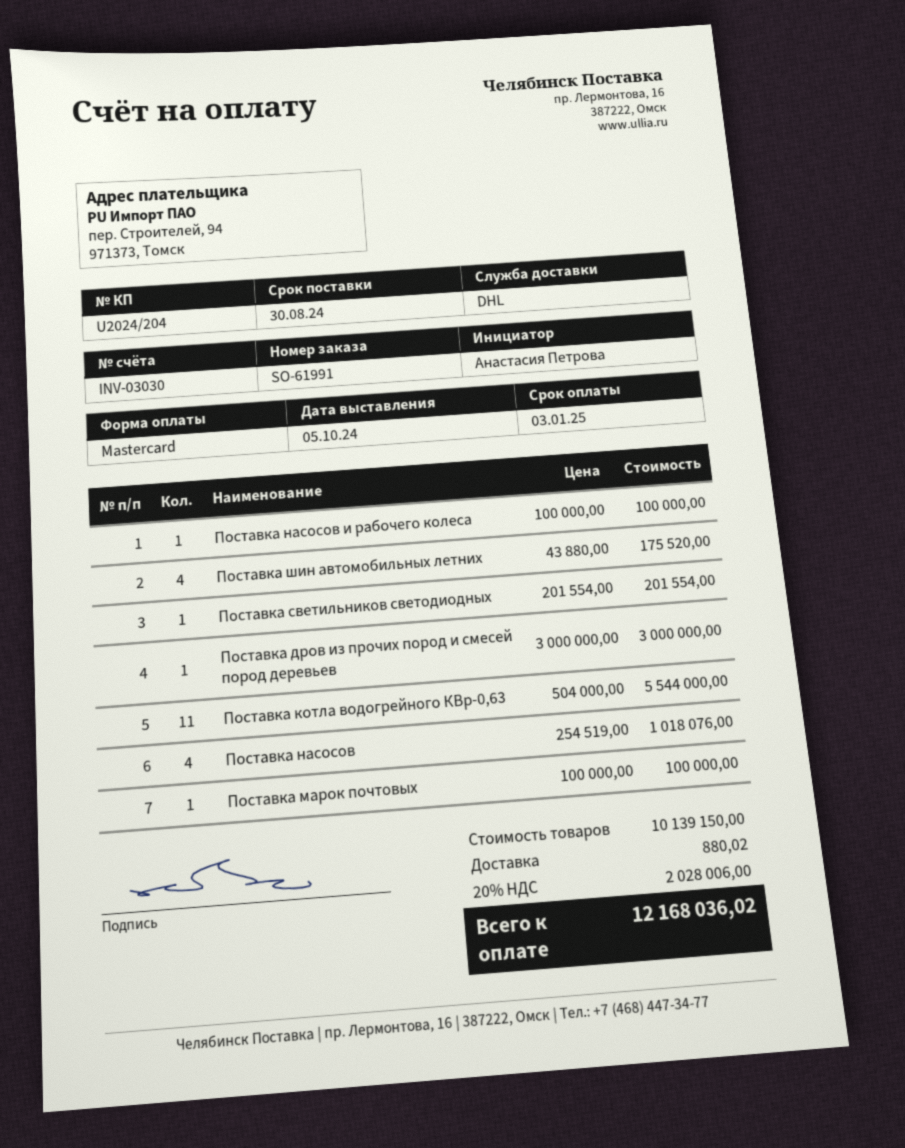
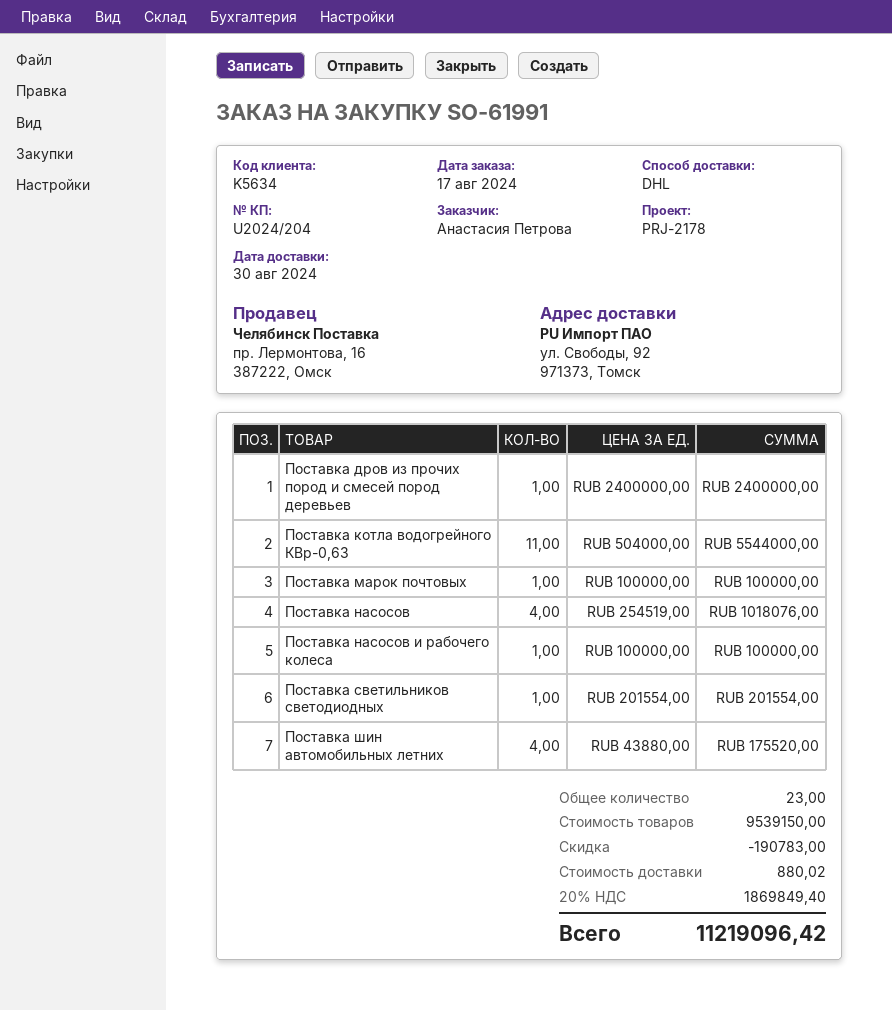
Поставка дров из прочих пород и смесей пород деревьев: 1 x 3000000.00 = 3000000.00 -> 1 x 2400000.00 = 2400000.00
subtotal: 10139150.00 -> 9539150.00
discount: none -> 190783.00
tax: 20% = 2028006.00 -> 20% = 1869849.40
total: 12168036.02 -> 11219096.42

